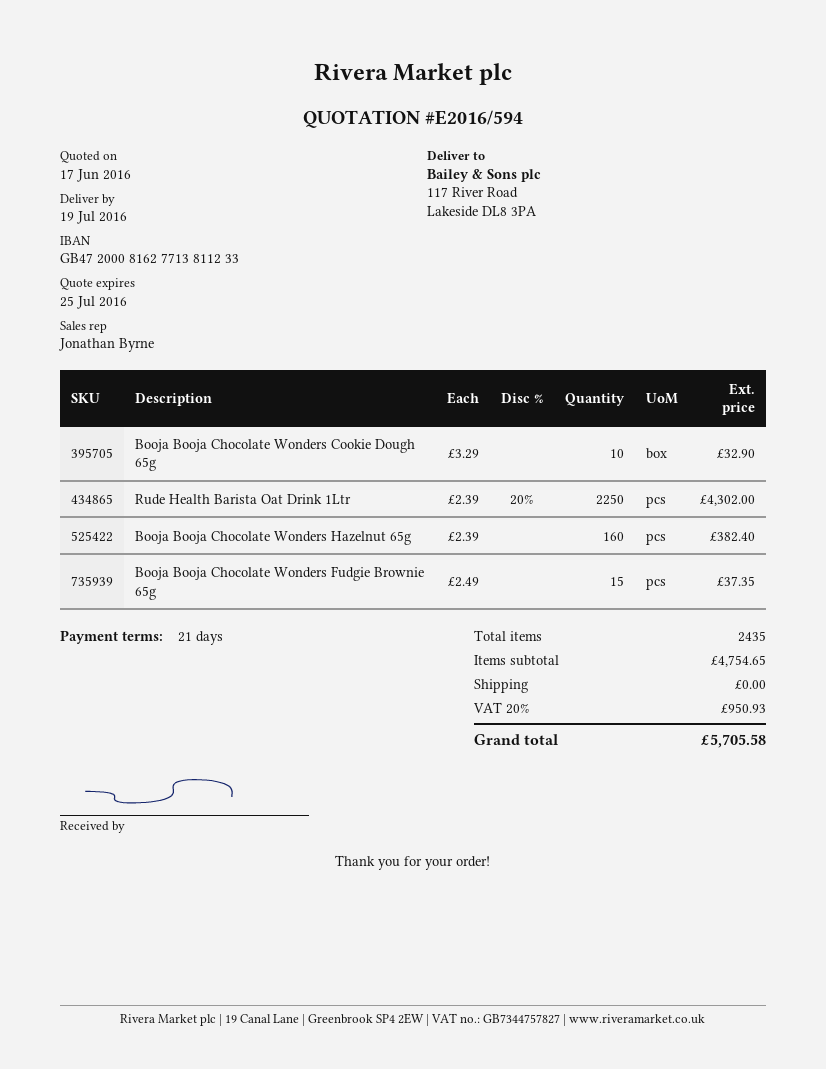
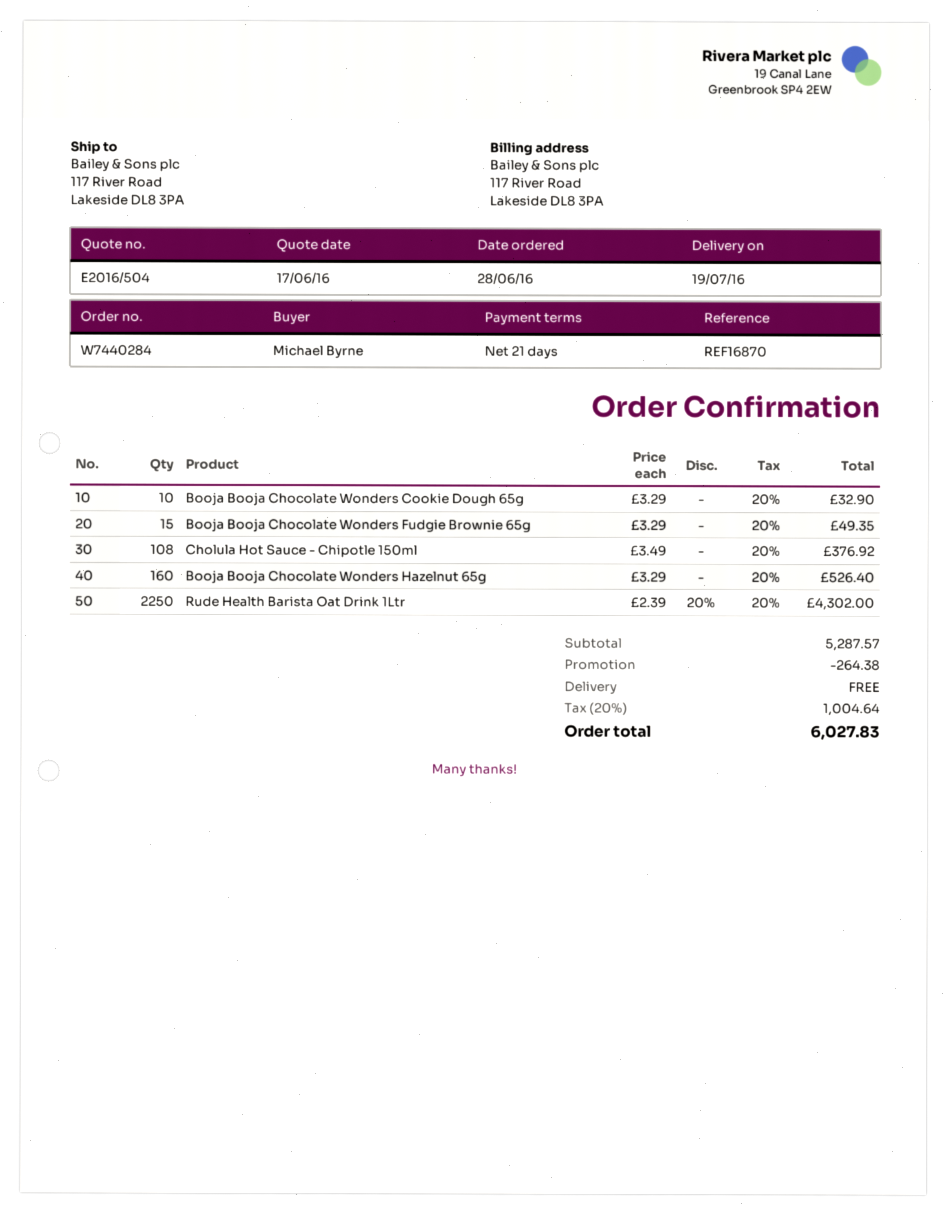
quote number: E2016/594 -> E2016/504
Booja Booja Chocolate Wonders Hazelnut 65g: 160 x 2.39 = 382.40 -> 160 x 3.29 = 526.40
Booja Booja Chocolate Wonders Fudgie Brownie 65g: 15 x 2.49 = 37.35 -> 15 x 3.29 = 49.35
Cholula Hot Sauce - Chipotle 150ml: none -> 108 x 3.49 = 376.92
subtotal: 4754.65 -> 5287.57
discount: none -> 264.38
tax: 20% = 950.93 -> 20% = 1004.64
total: 5705.58 -> 6027.83

